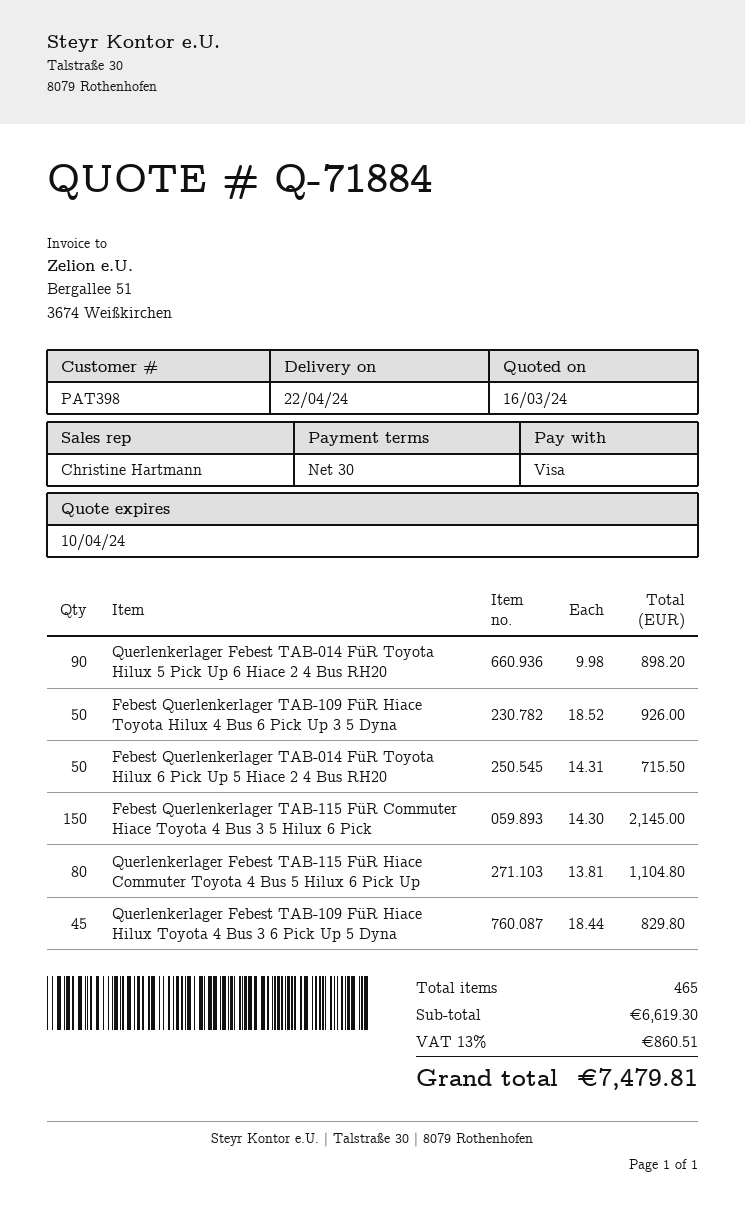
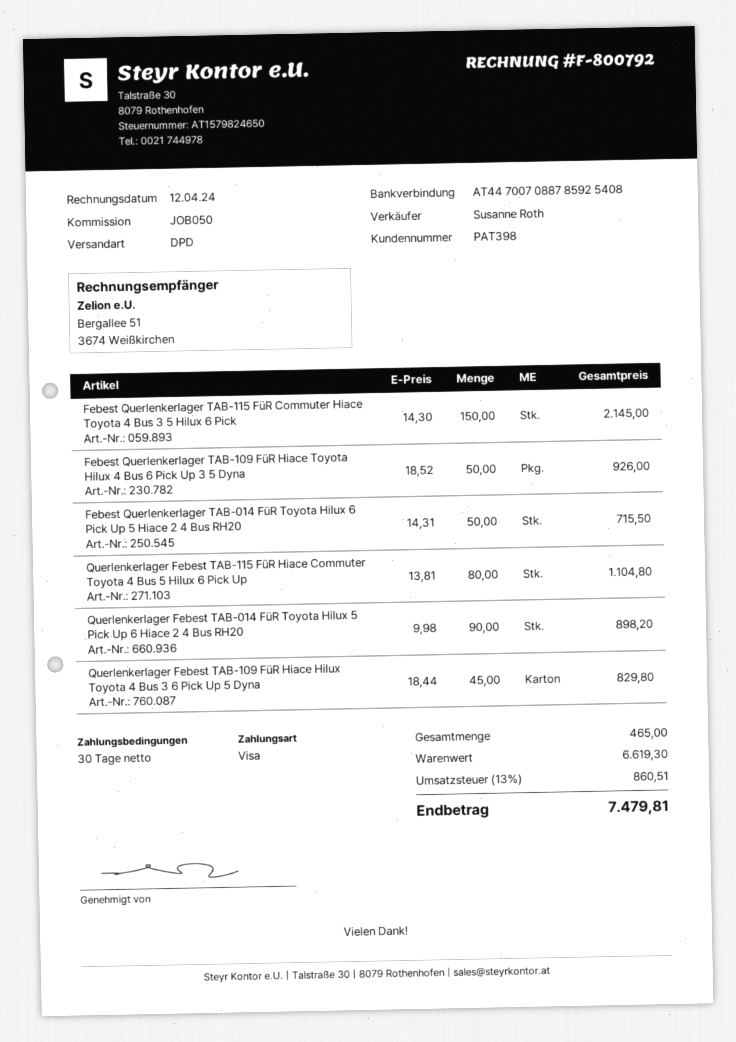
sales rep: Christine Hartmann -> Susanne Roth

